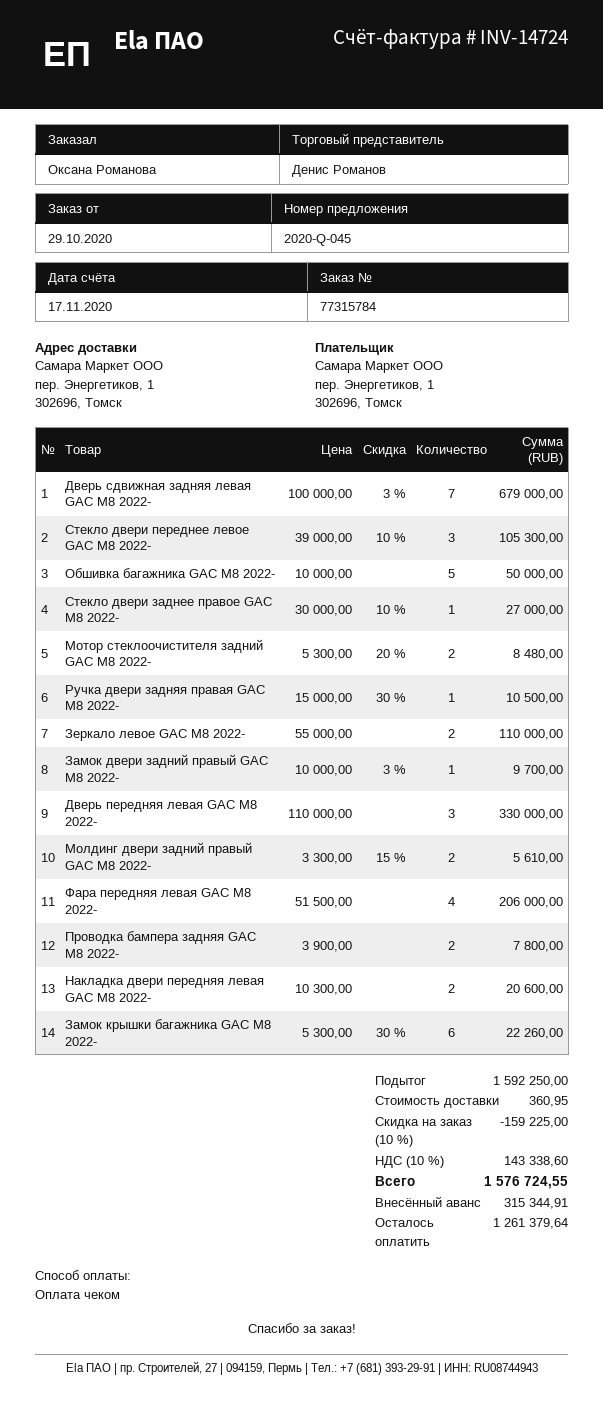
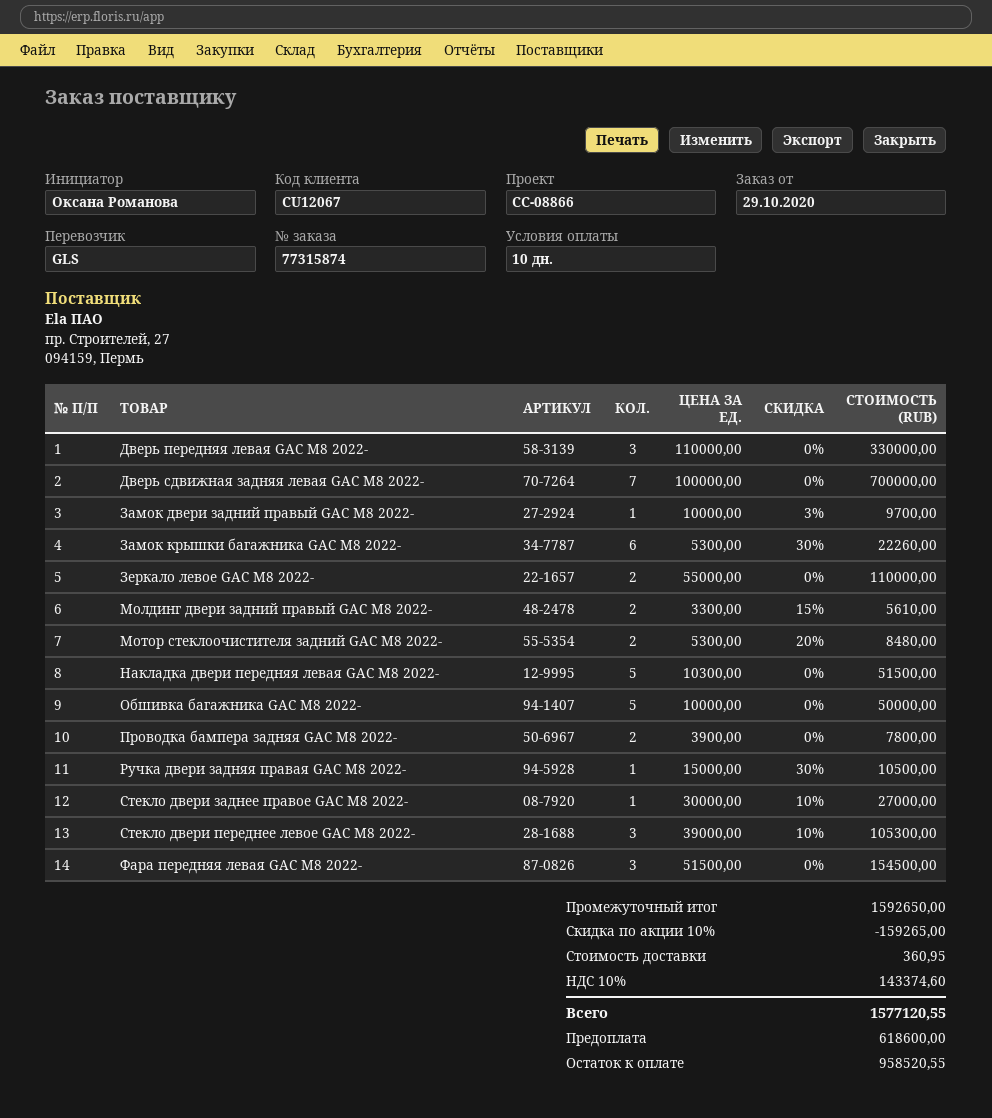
order number: 77315784 -> 77315874
Дверь сдвижная задняя левая GAC M8 2022-: 7 x 100000.00 - 3% = 679000.00 -> 7 x 100000.00 = 700000.00
Фара передняя левая GAC M8 2022-: 4 x 51500.00 = 206000.00 -> 3 x 51500.00 = 154500.00
Накладка двери передняя левая GAC M8 2022-: 2 x 10300.00 = 20600.00 -> 5 x 10300.00 = 51500.00
subtotal: 1592250.00 -> 1592650.00
discount: 10% = 159225.00 -> 10% = 159265.00
tax: 10% = 143338.60 -> 10% = 143374.60
total: 1576724.55 -> 1577120.55
deposit: 315344.91 -> 618600.00
balance: 1261379.64 -> 958520.55

